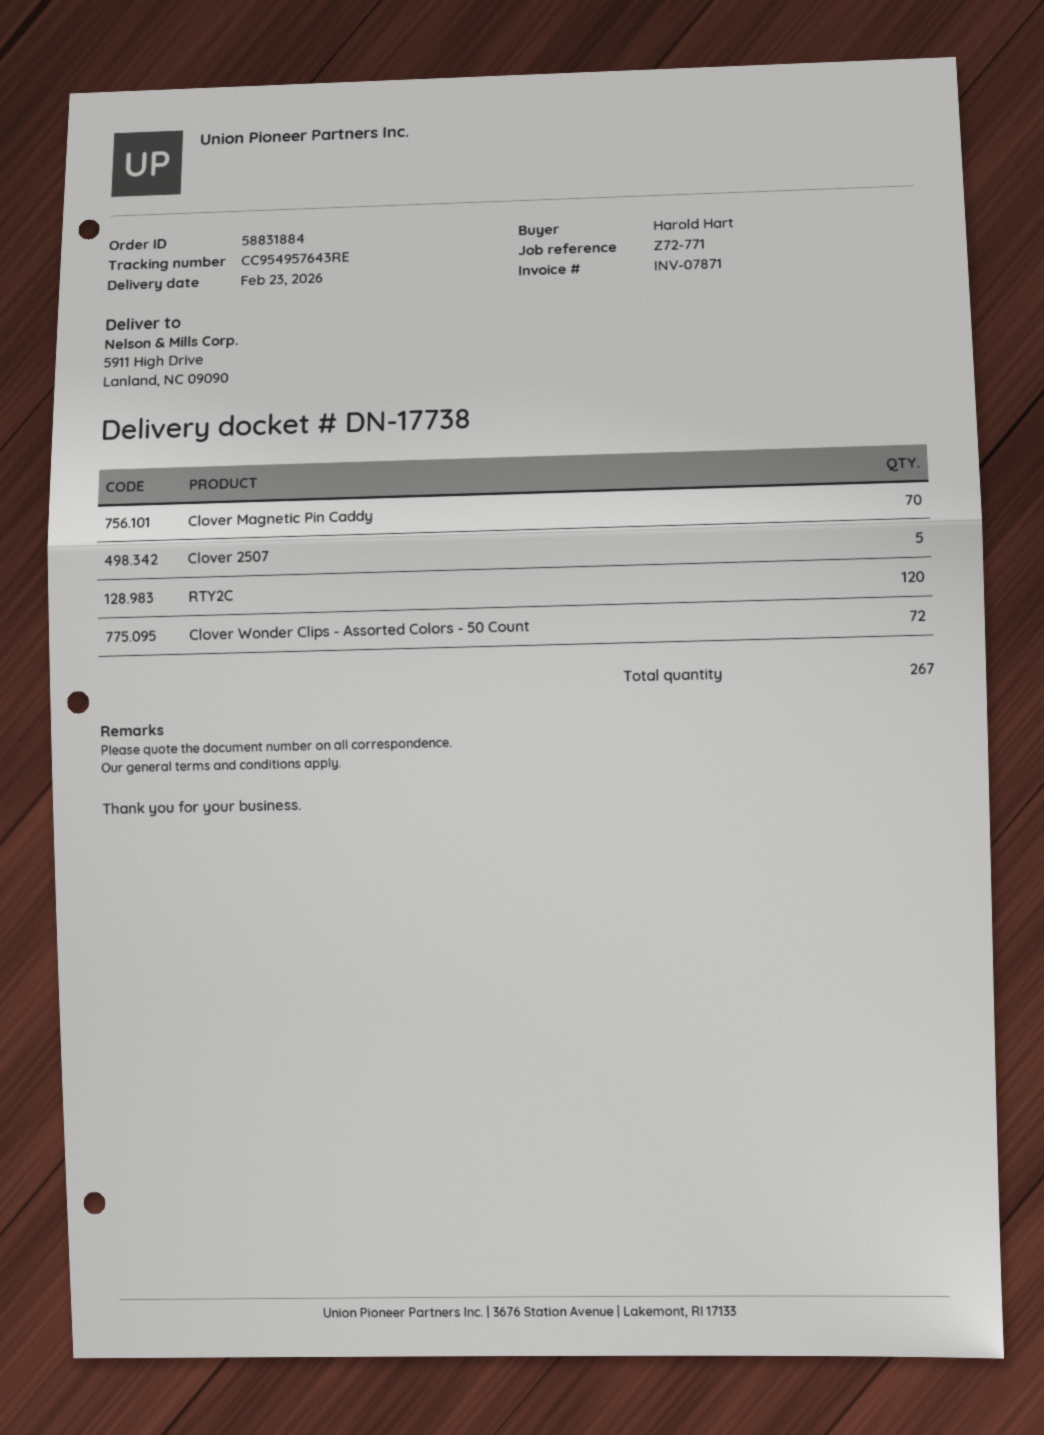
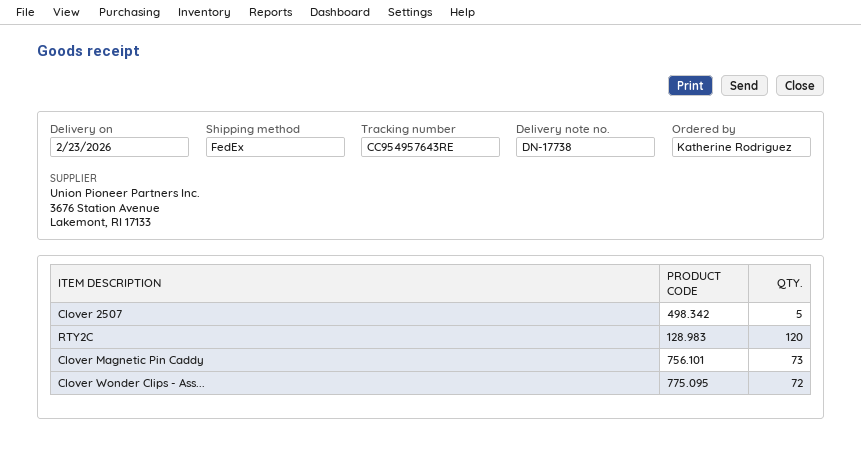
ordered by: Harold Hart -> Katherine Rodriguez
Clover Magnetic Pin Caddy: 70 -> 73

